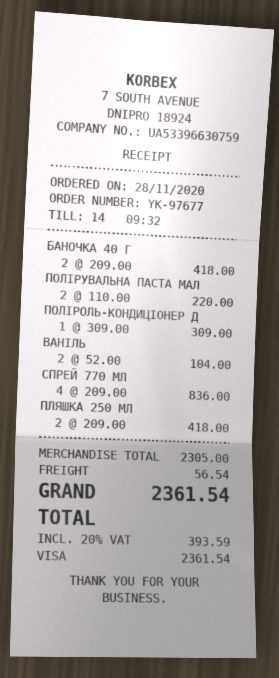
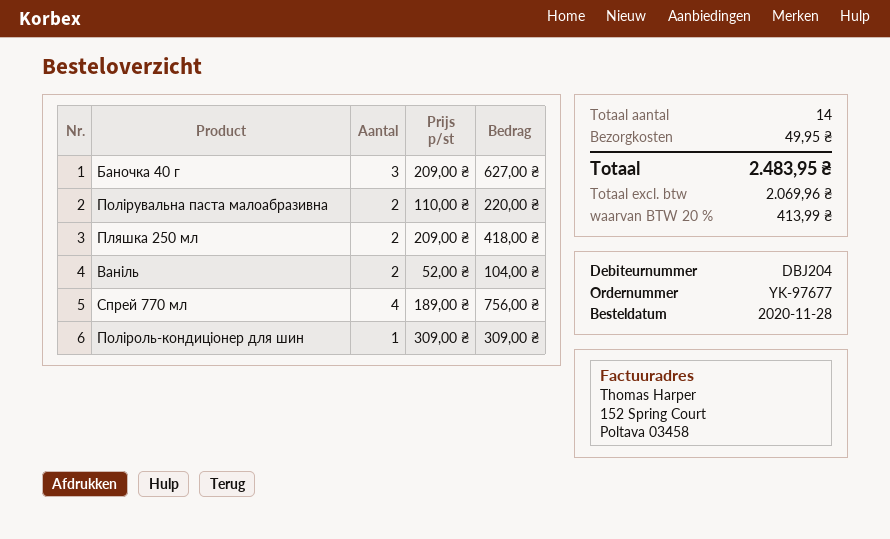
БАНОЧКА 40 Г: 2 x 209.00 = 418.00 -> 3 x 209.00 = 627.00
СПРЕЙ 770 МЛ: 4 x 209.00 = 836.00 -> 4 x 189.00 = 756.00
shipping: 56.54 -> 49.95
tax: 20% = 393.59 -> 20% = 413.99
total: 2361.54 -> 2483.95

